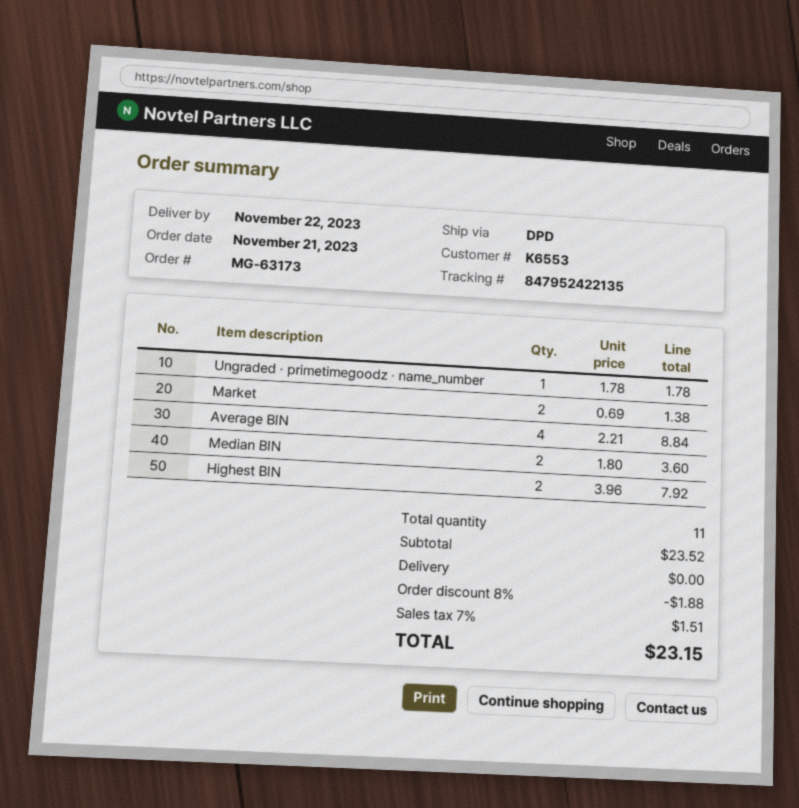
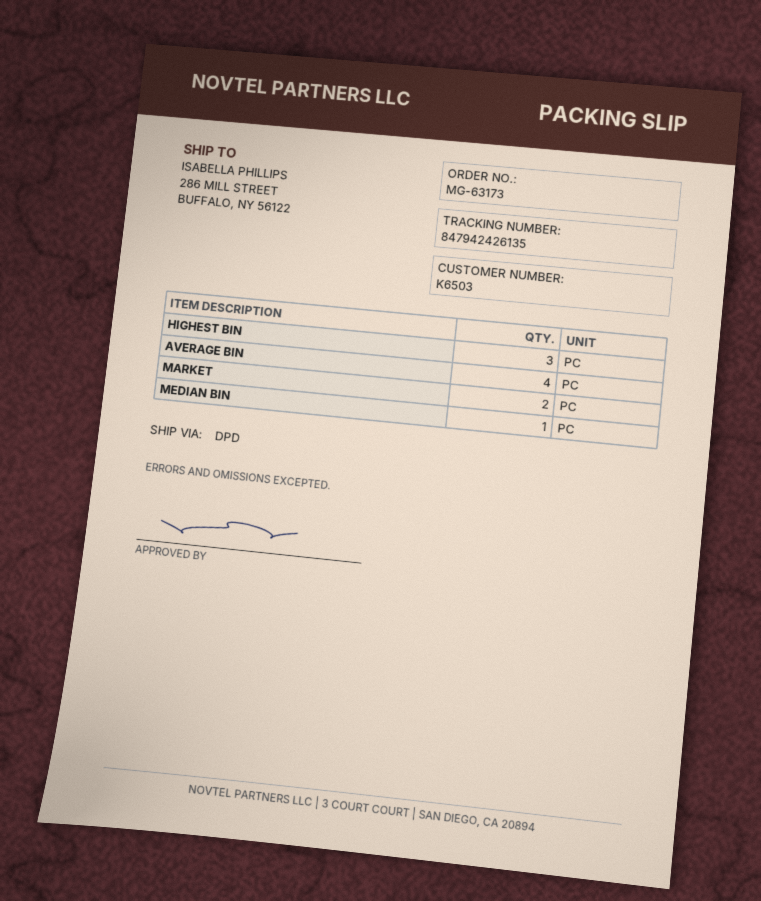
customer number: K6553 -> K6503
tracking number: 847952422135 -> 847942426135
Ungraded · primetimegoodz · name_number: 1 -> none
Median BIN: 2 -> 1
Highest BIN: 2 -> 3

